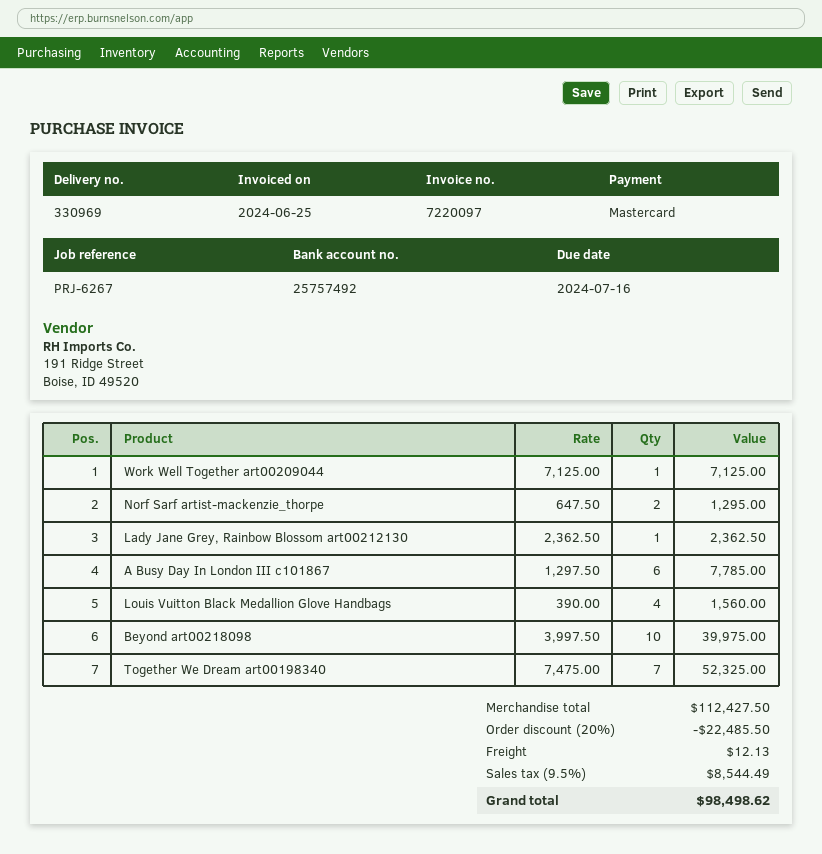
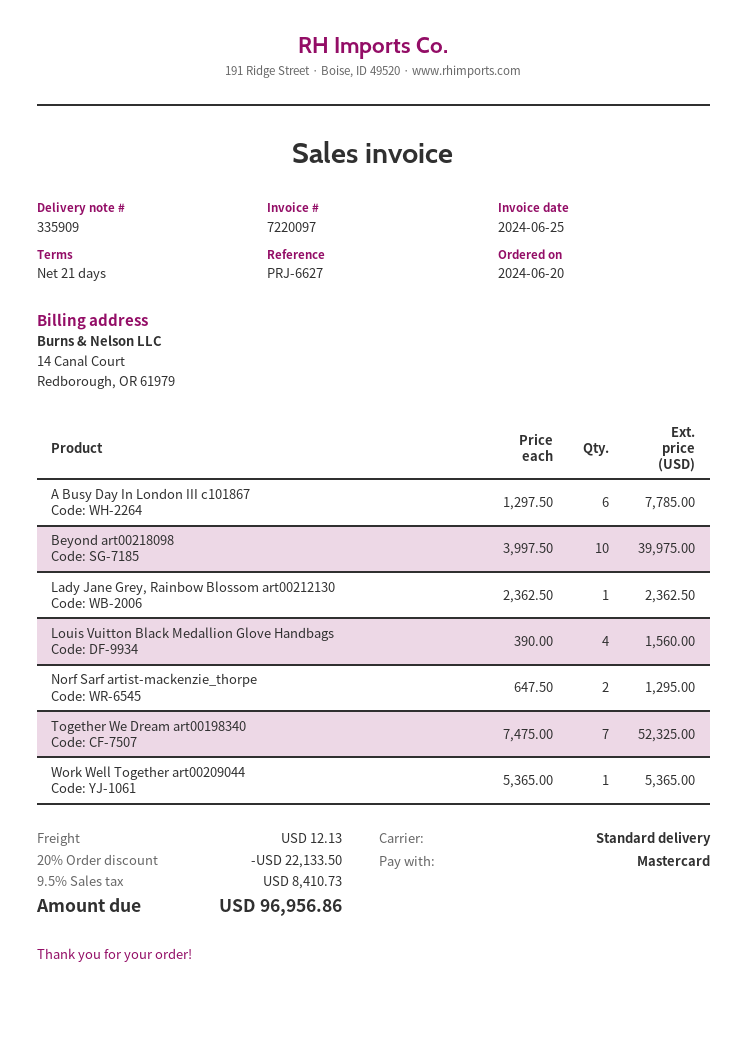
delivery note number: 330969 -> 335909
reference: PRJ-6267 -> PRJ-6627
Work Well Together art00209044: 1 x 7125.00 = 7125.00 -> 1 x 5365.00 = 5365.00
discount: 20% = 22485.50 -> 20% = 22133.50
tax: 9.5% = 8544.49 -> 9.5% = 8410.73
total: 98498.62 -> 96956.86

